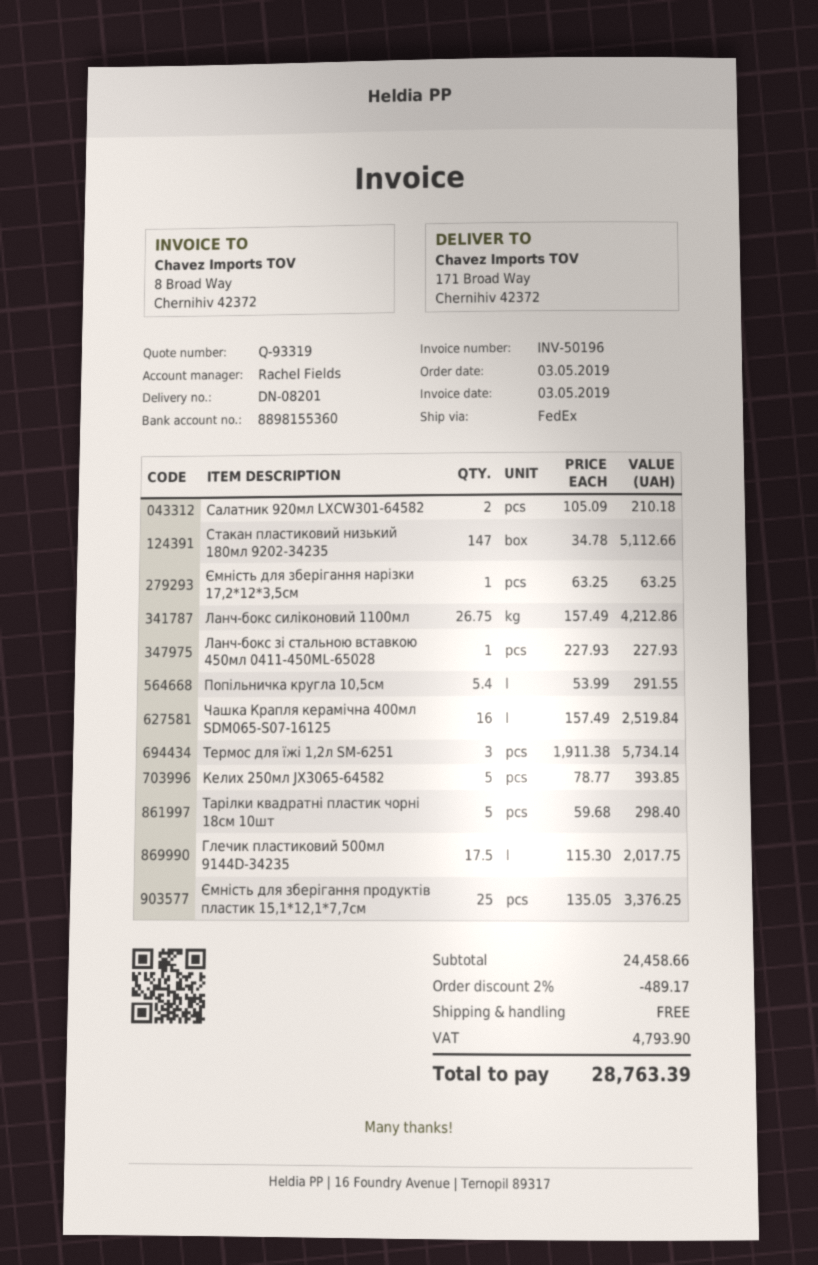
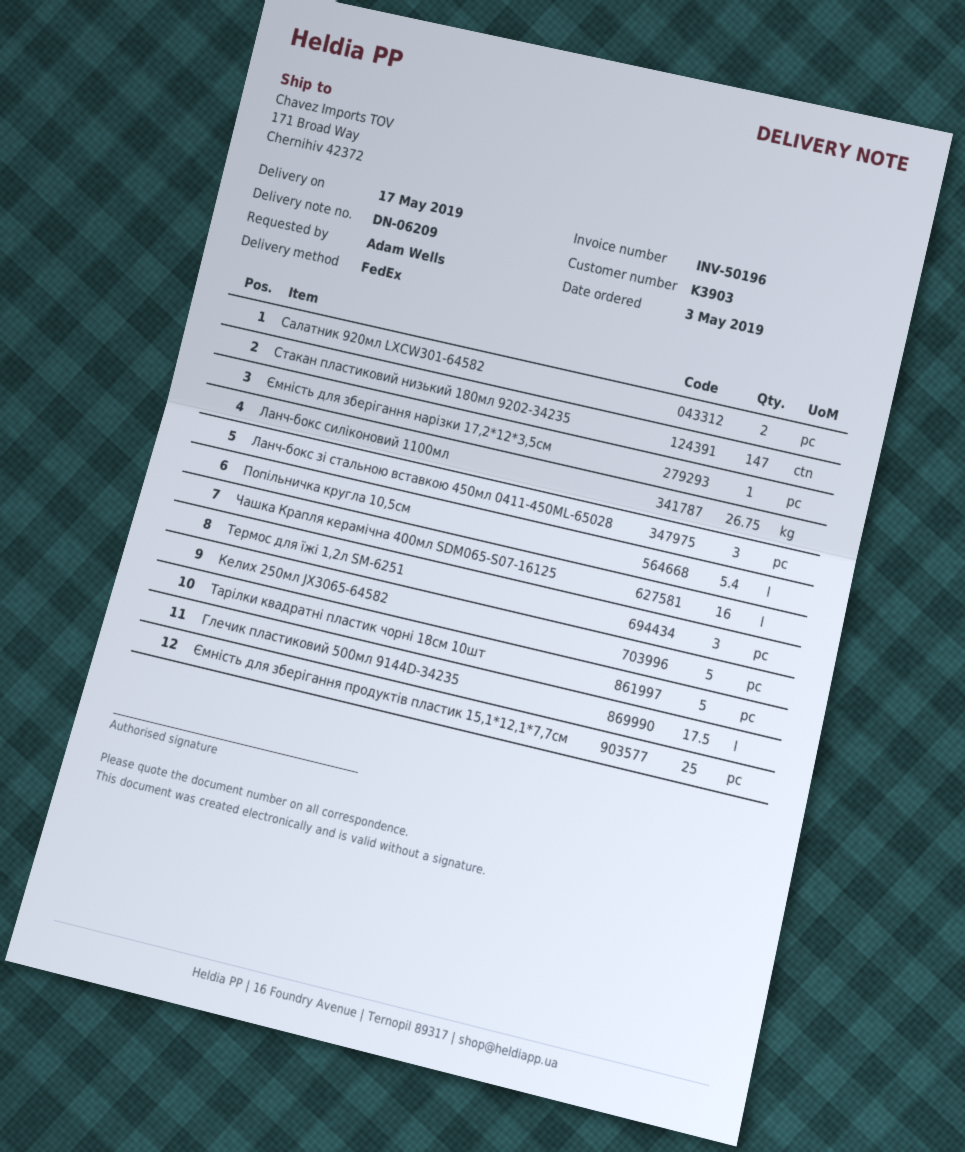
delivery note number: DN-08201 -> DN-06209
Ланч-бокс зі стальною вставкою 450мл 0411-450ML-65028: 1 -> 3

